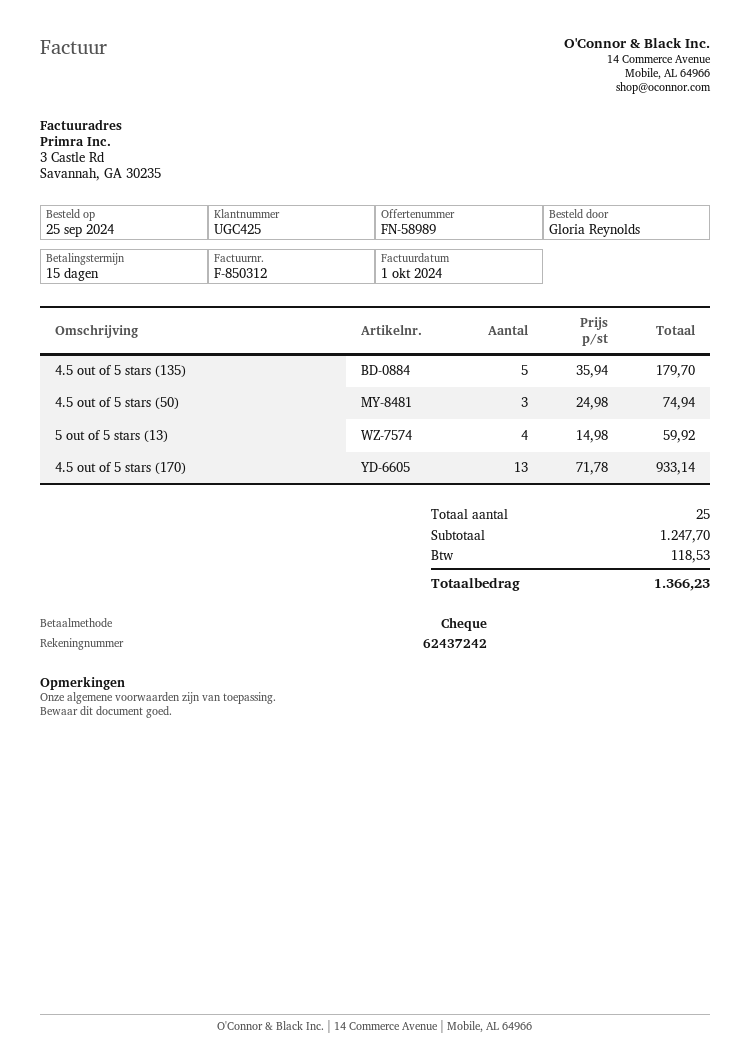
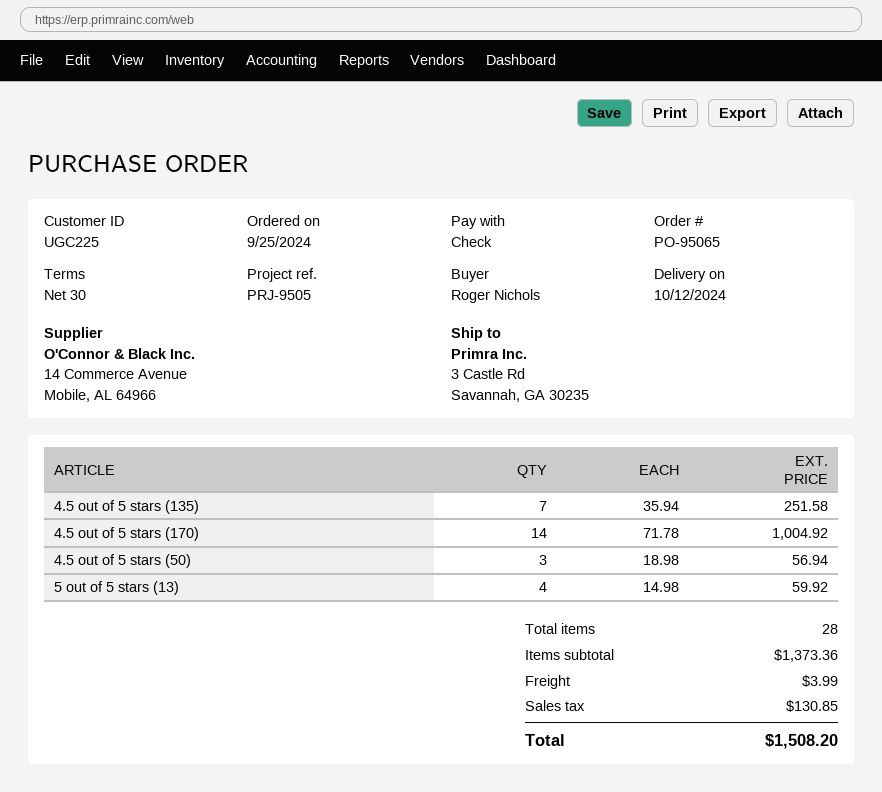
payment terms: 15 days -> 30 days
customer number: UGC425 -> UGC225
ordered by: Gloria Reynolds -> Roger Nichols
4.5 out of 5 stars (135): 5 x 35.94 = 179.70 -> 7 x 35.94 = 251.58
4.5 out of 5 stars (50): 3 x 24.98 = 74.94 -> 3 x 18.98 = 56.94
4.5 out of 5 stars (170): 13 x 71.78 = 933.14 -> 14 x 71.78 = 1004.92
total quantity: 25 -> 28
subtotal: 1247.70 -> 1373.36
shipping: none -> 3.99
tax: 118.53 -> 130.85
total: 1366.23 -> 1508.20

